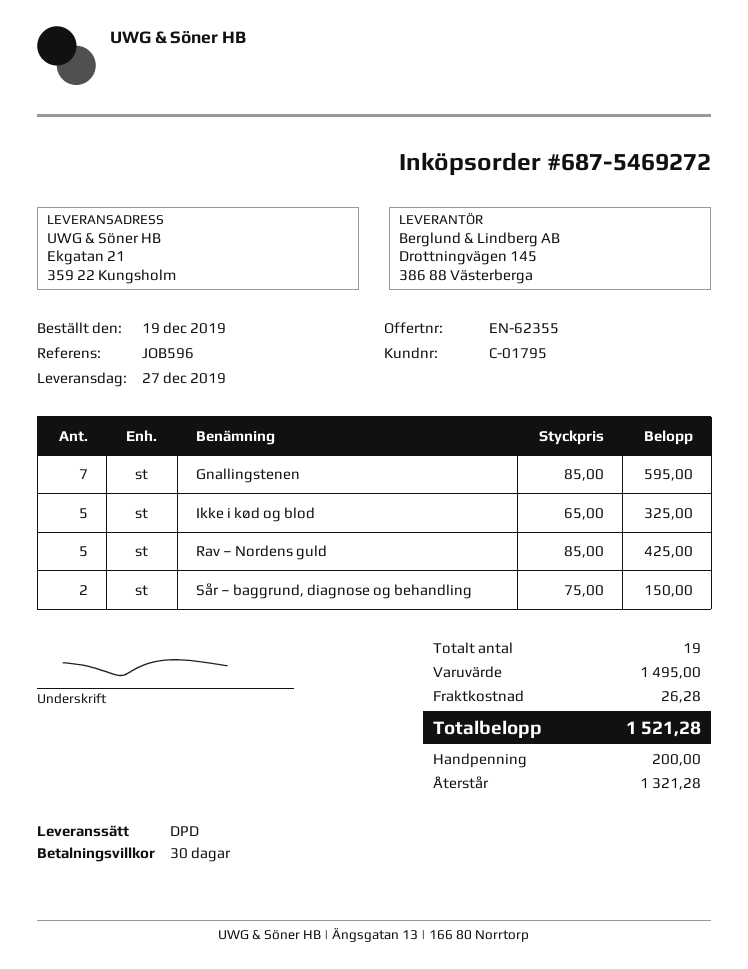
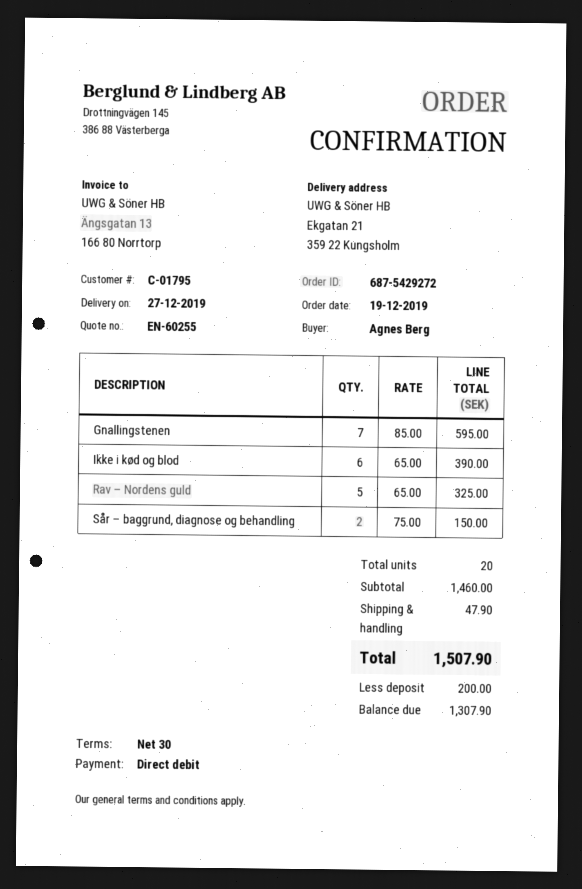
quote number: EN-62355 -> EN-60255
order number: 687-5469272 -> 687-5429272
Ikke i kød og blod: 5 x 65.00 = 325.00 -> 6 x 65.00 = 390.00
Rav – Nordens guld: 5 x 85.00 = 425.00 -> 5 x 65.00 = 325.00
total quantity: 19 -> 20
subtotal: 1495.00 -> 1460.00
shipping: 26.28 -> 47.90
total: 1521.28 -> 1507.90
balance: 1321.28 -> 1307.90

